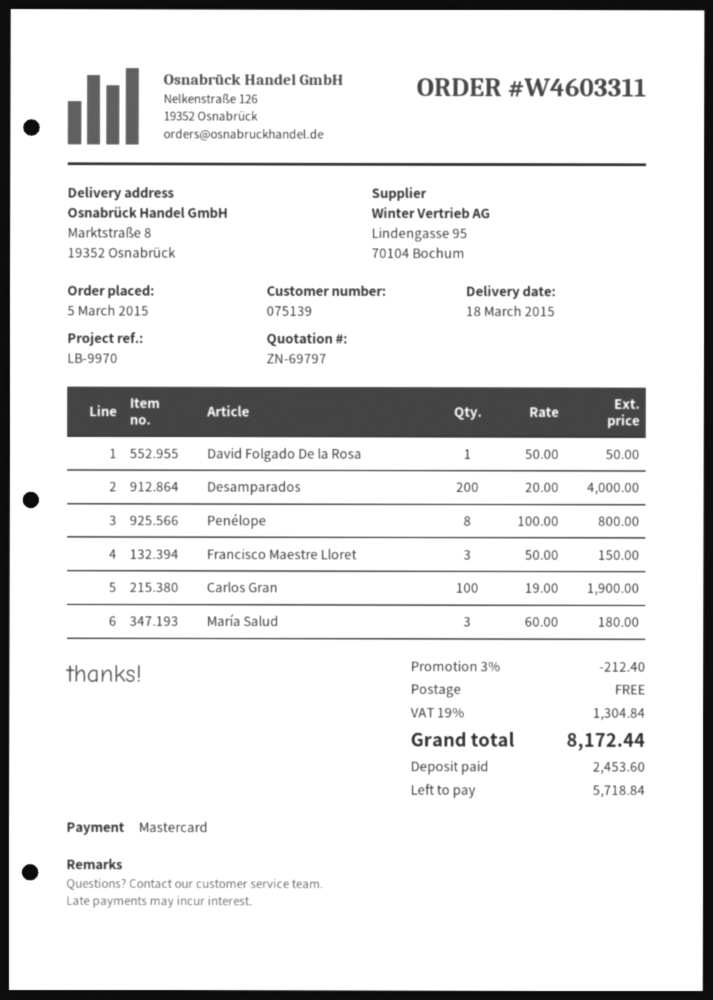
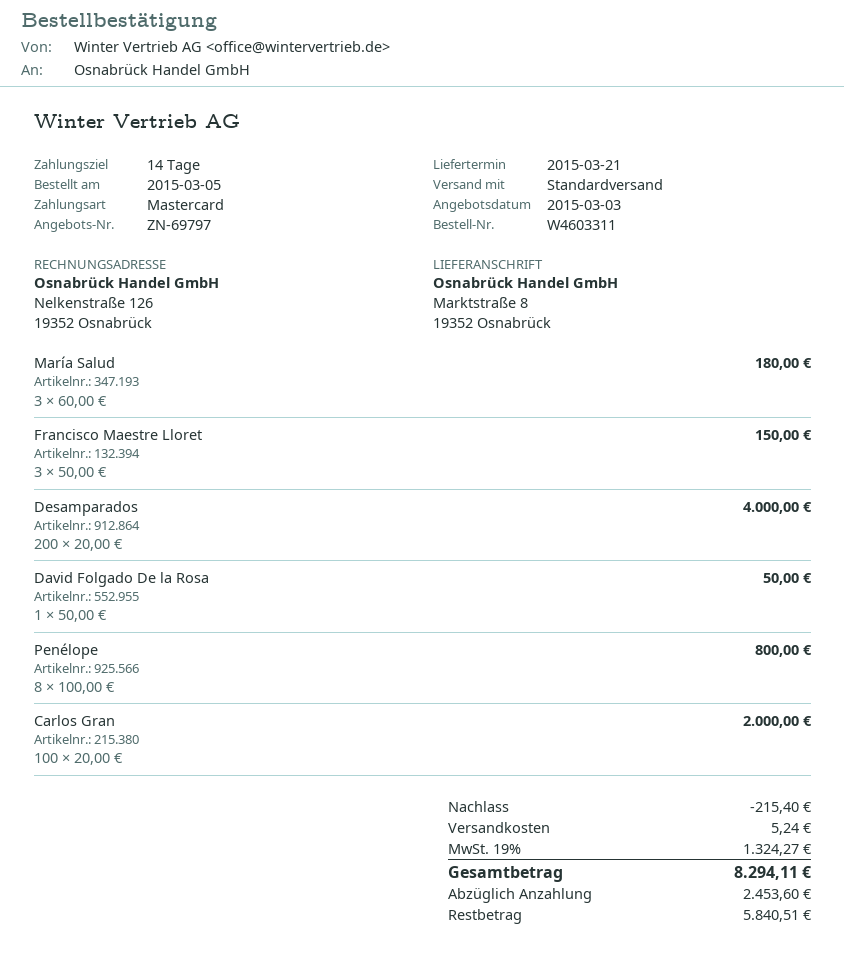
delivery date: 2015-03-18 -> 2015-03-21
Carlos Gran: 100 x 19.00 = 1900.00 -> 100 x 20.00 = 2000.00
discount: 212.40 -> 215.40
shipping: 0.00 -> 5.24
tax: 19% = 1304.84 -> 19% = 1324.27
total: 8172.44 -> 8294.11
balance: 5718.84 -> 5840.51

